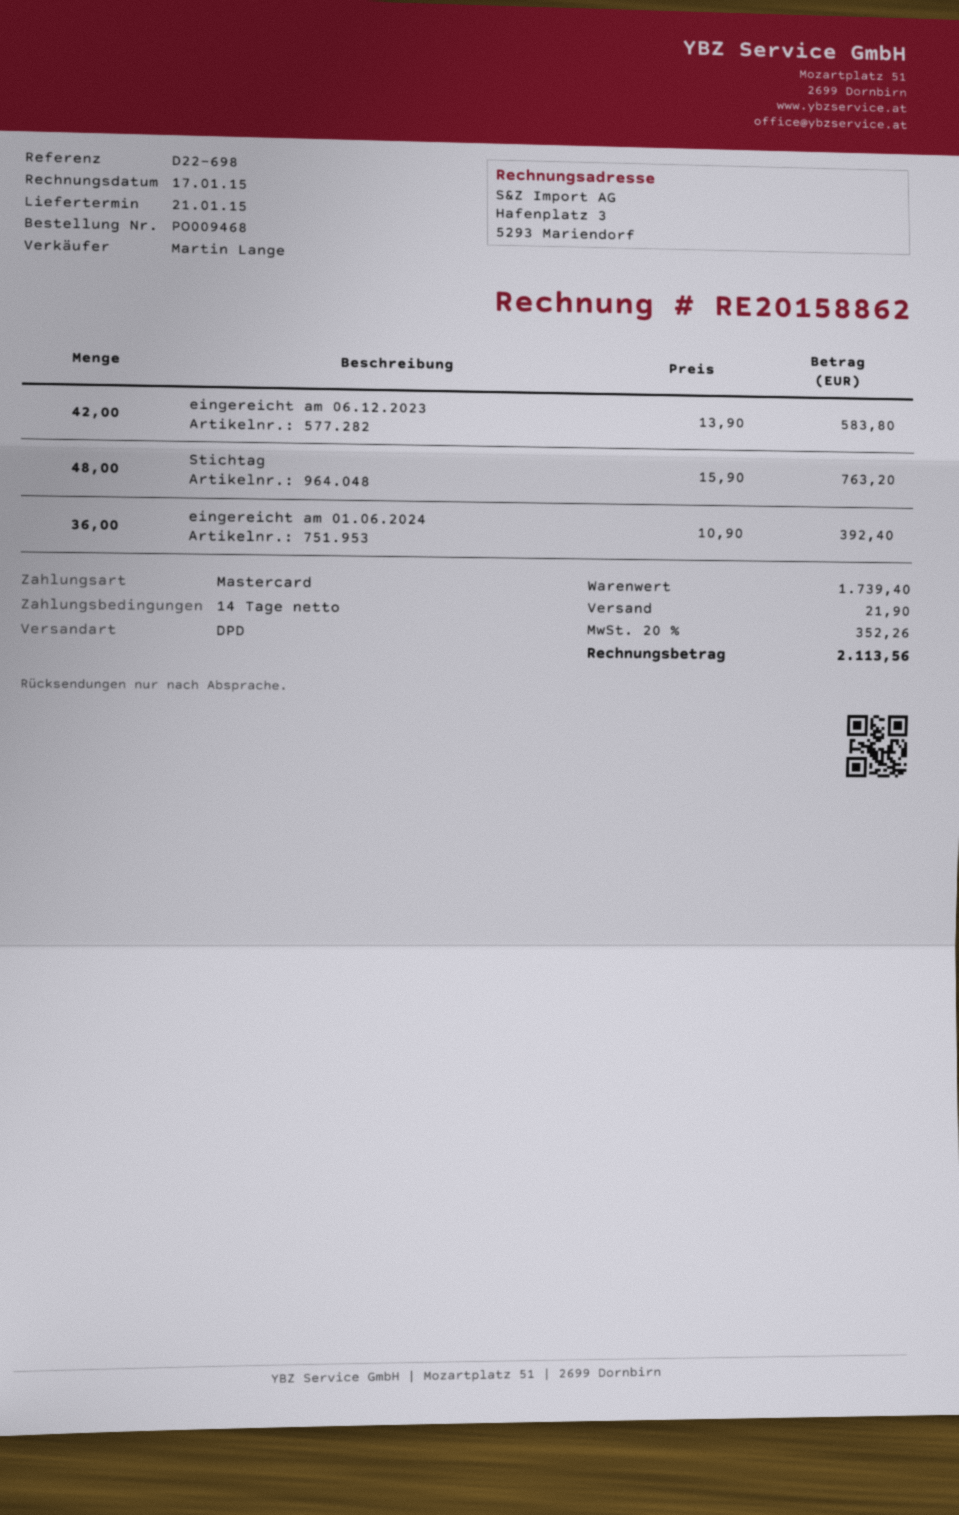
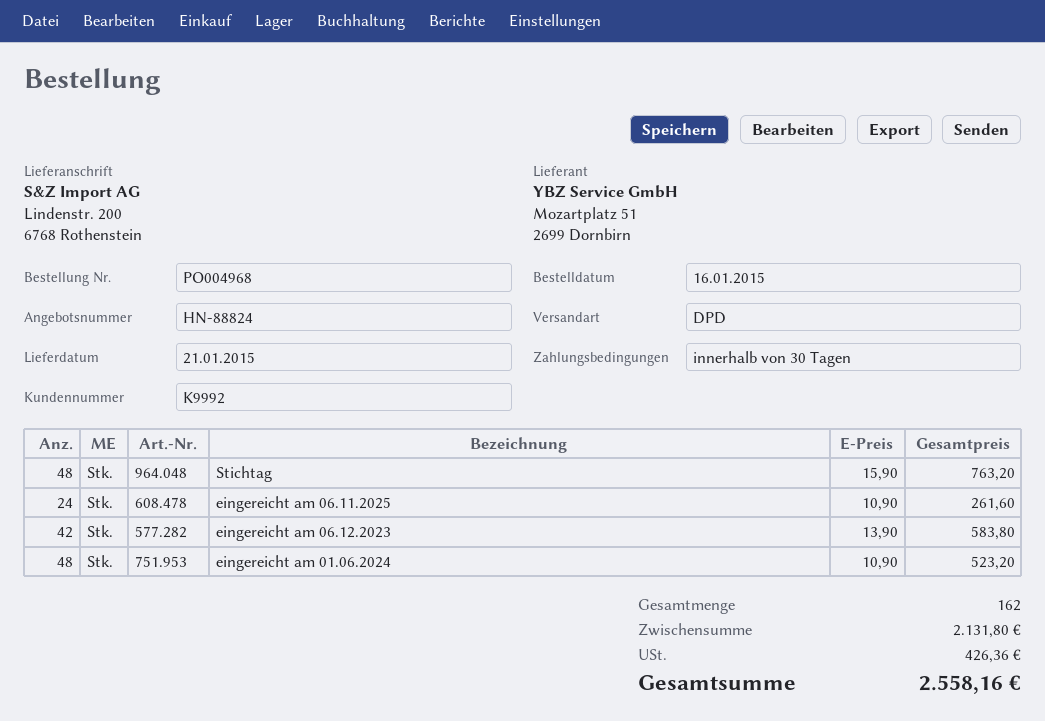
order number: PO009468 -> PO004968
payment terms: 14 days -> 30 days
eingereicht am 01.06.2024: 36 x 10.90 = 392.40 -> 48 x 10.90 = 523.20
eingereicht am 06.11.2025: none -> 24 x 10.90 = 261.60
subtotal: 1739.40 -> 2131.80
shipping: 21.90 -> none
tax: 352.26 -> 426.36
total: 2113.56 -> 2558.16

